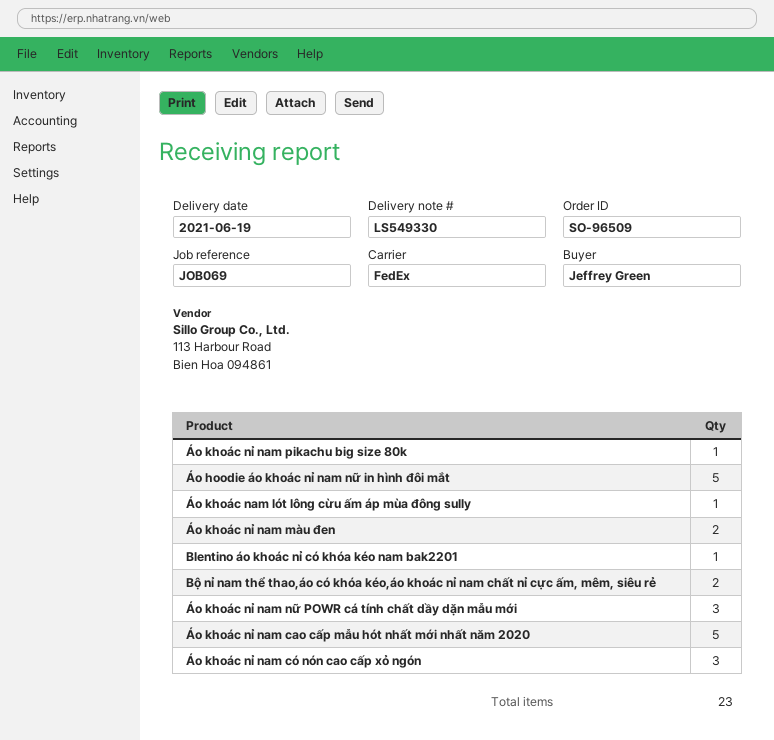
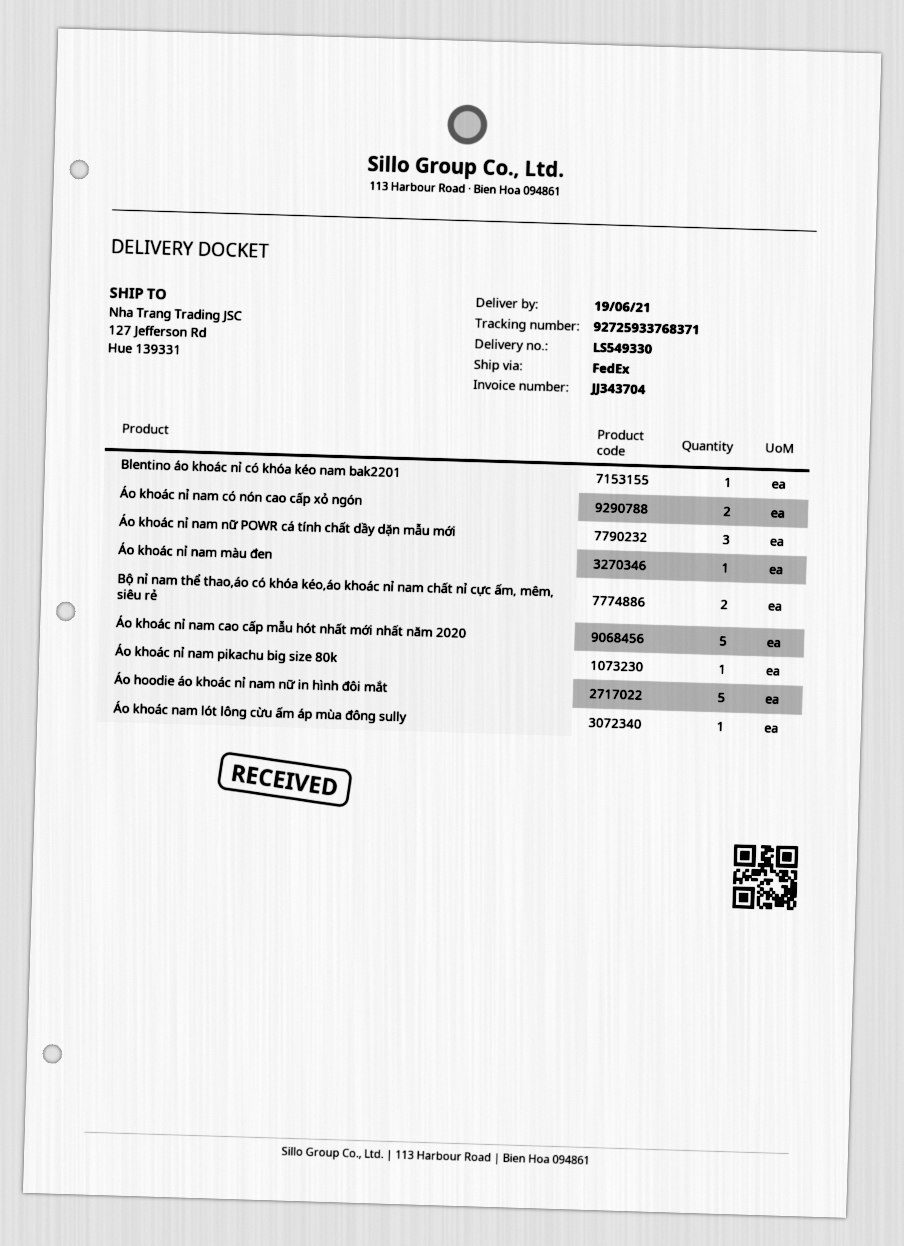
Áo khoác nỉ nam màu đen: 2 -> 1
Áo khoác nỉ nam có nón cao cấp xỏ ngón: 3 -> 2

